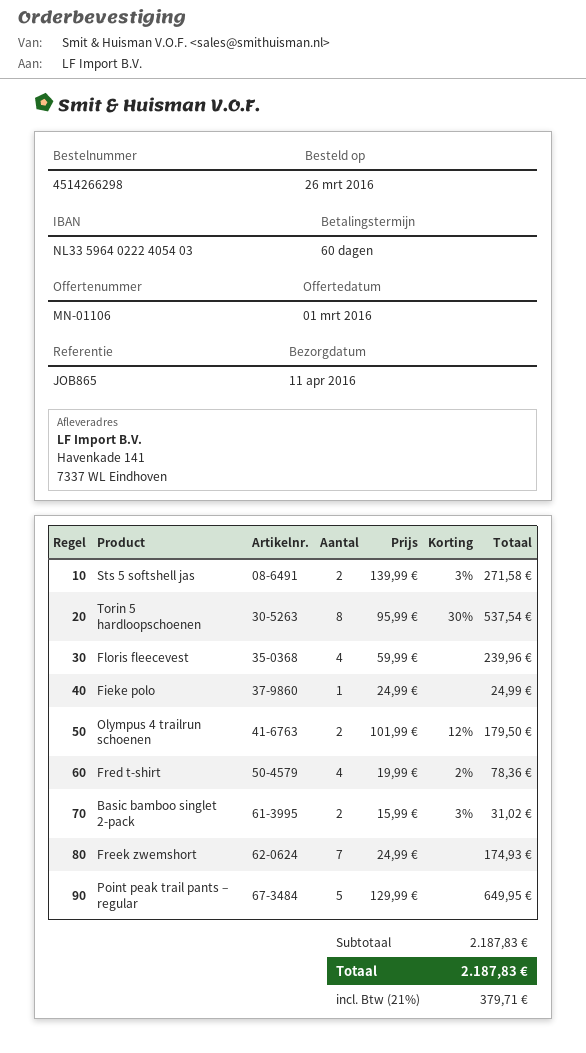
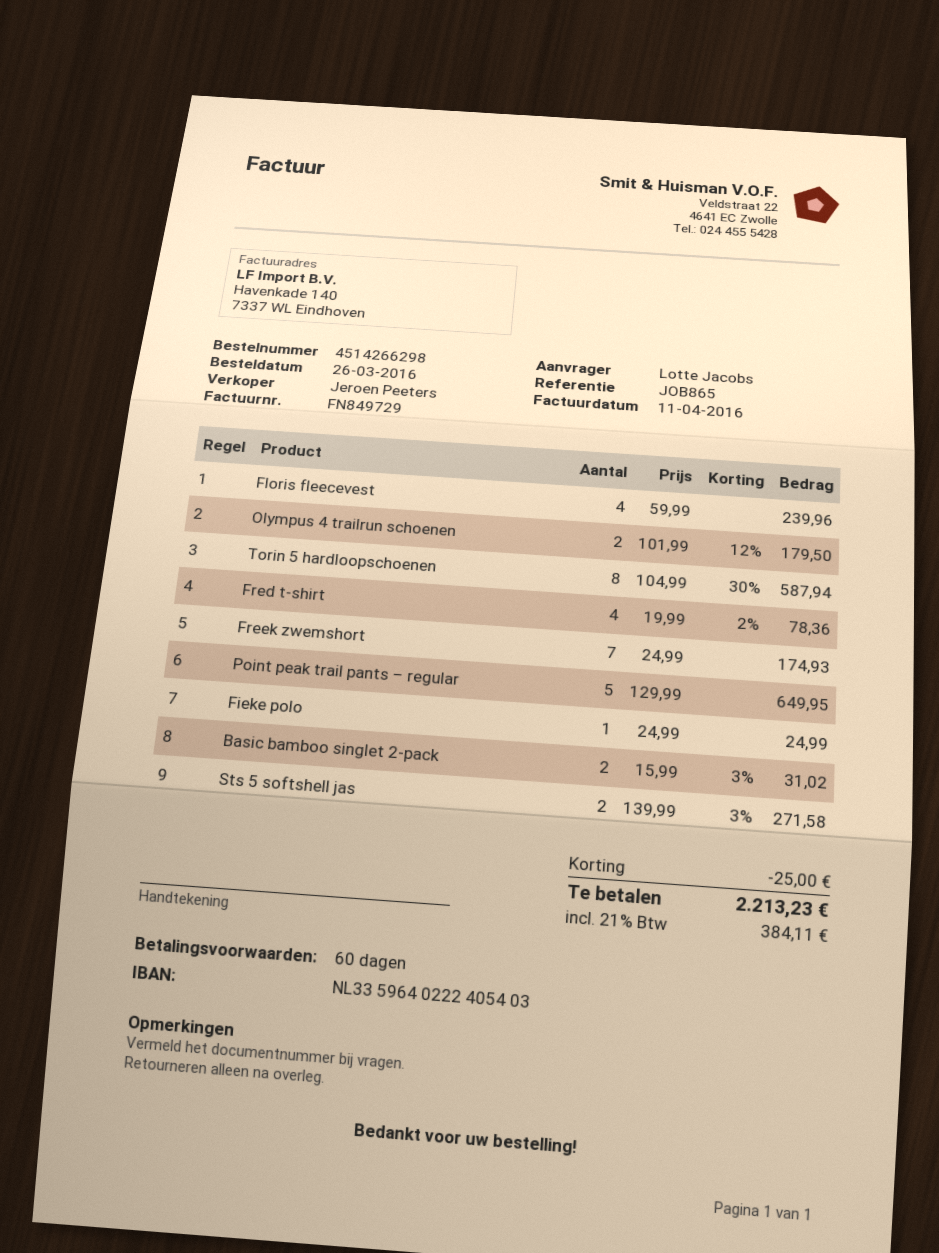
Torin 5 hardloopschoenen: 8 x 95.99 - 30% = 537.54 -> 8 x 104.99 - 30% = 587.94
discount: none -> 25.00
tax: 21% = 379.71 -> 21% = 384.11
total: 2187.83 -> 2213.23

